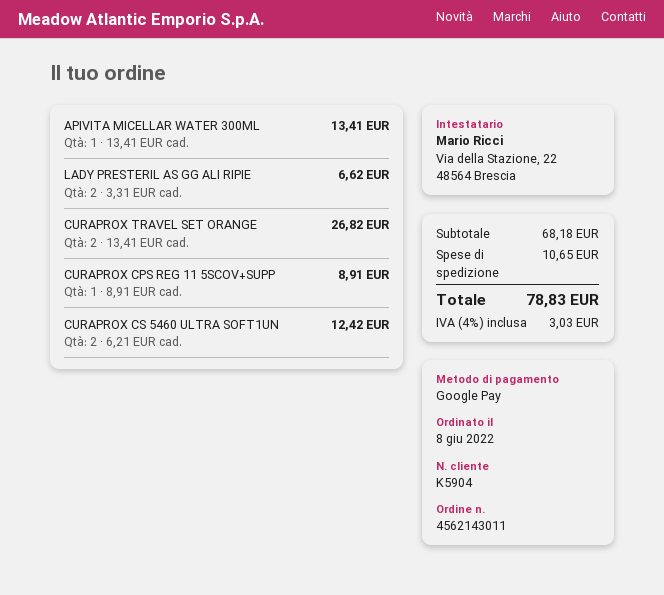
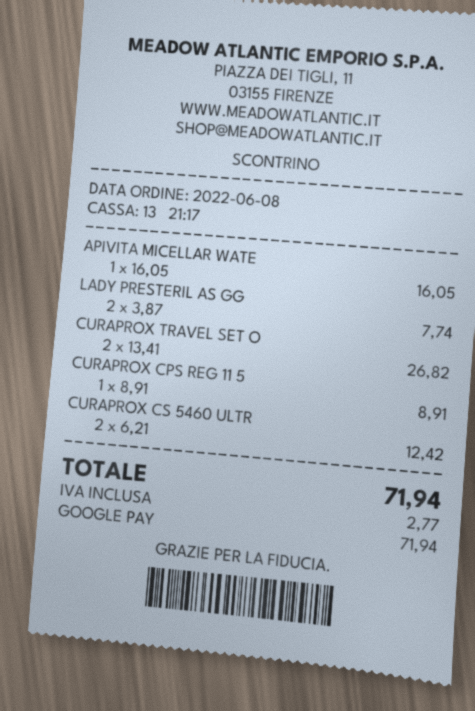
APIVITA MICELLAR WATER 300ML: 1 x 13.41 = 13.41 -> 1 x 16.05 = 16.05
LADY PRESTERIL AS GG ALI RIPIE: 2 x 3.31 = 6.62 -> 2 x 3.87 = 7.74
shipping: 10.65 -> none
tax: 3.03 -> 2.77
total: 78.83 -> 71.94

